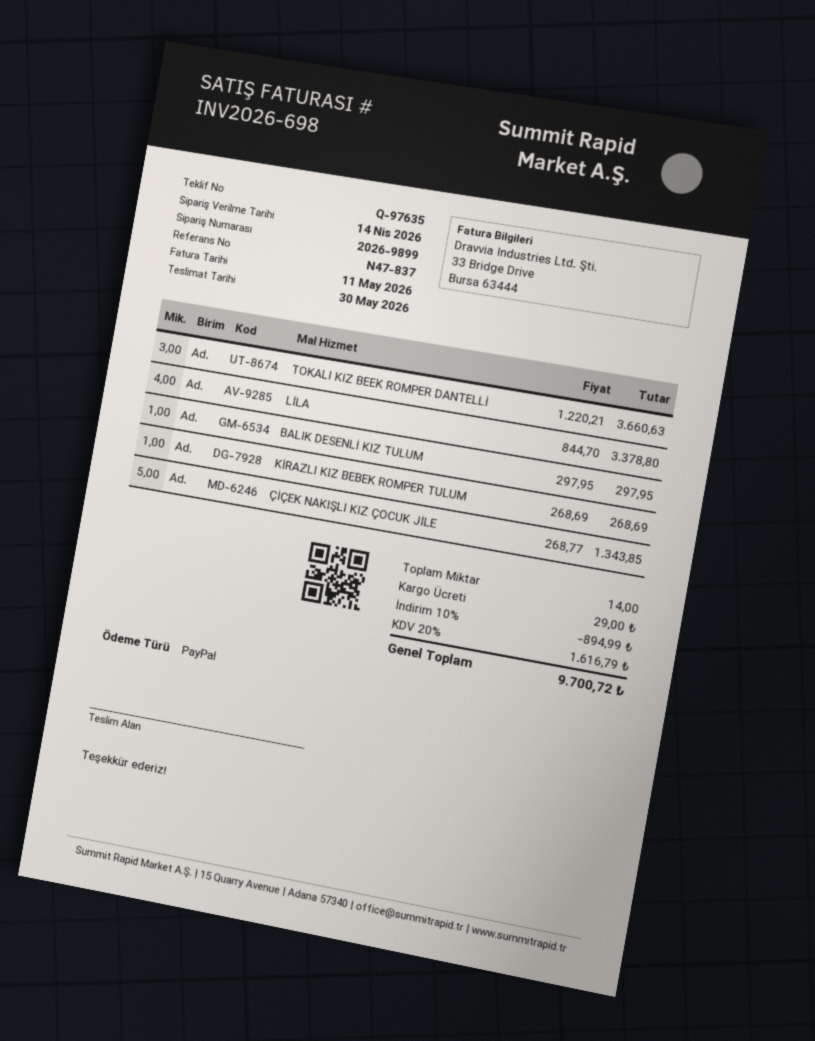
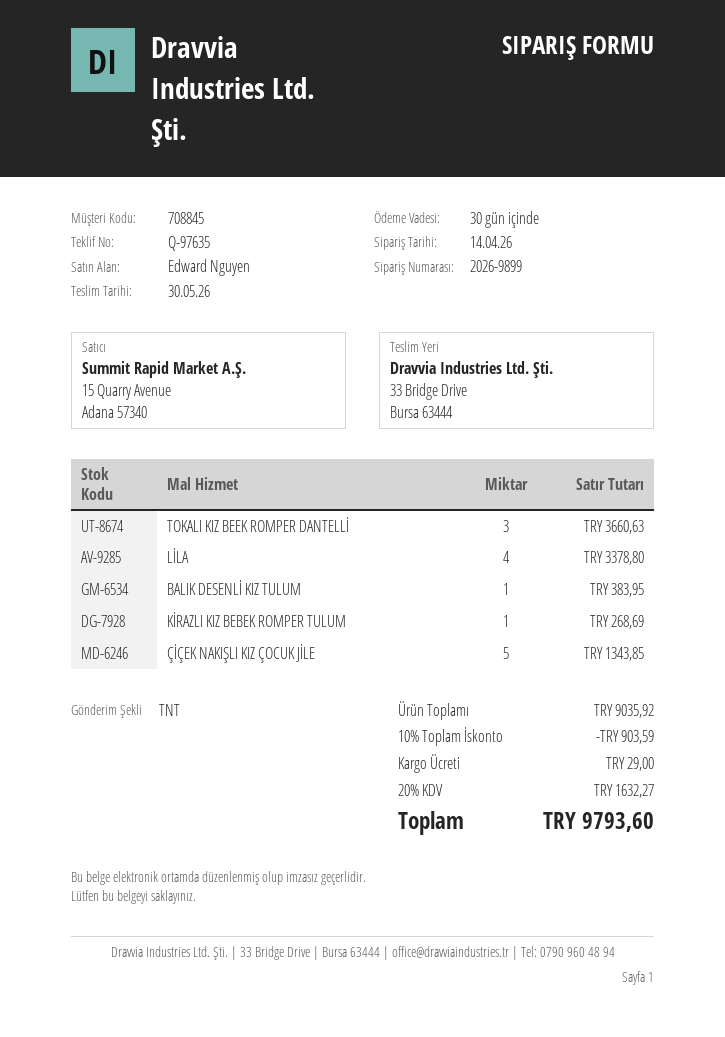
BALIK DESENLİ KIZ TULUM: 1 for 297.95 -> 1 for 383.95
discount: 10% = 894.99 -> 10% = 903.59
tax: 20% = 1616.79 -> 20% = 1632.27
total: 9700.72 -> 9793.60

